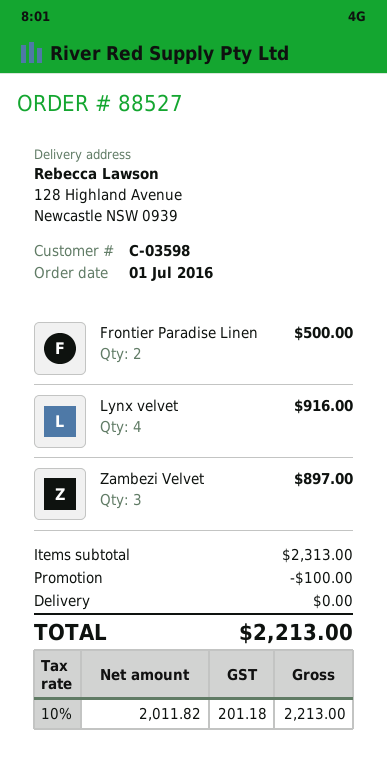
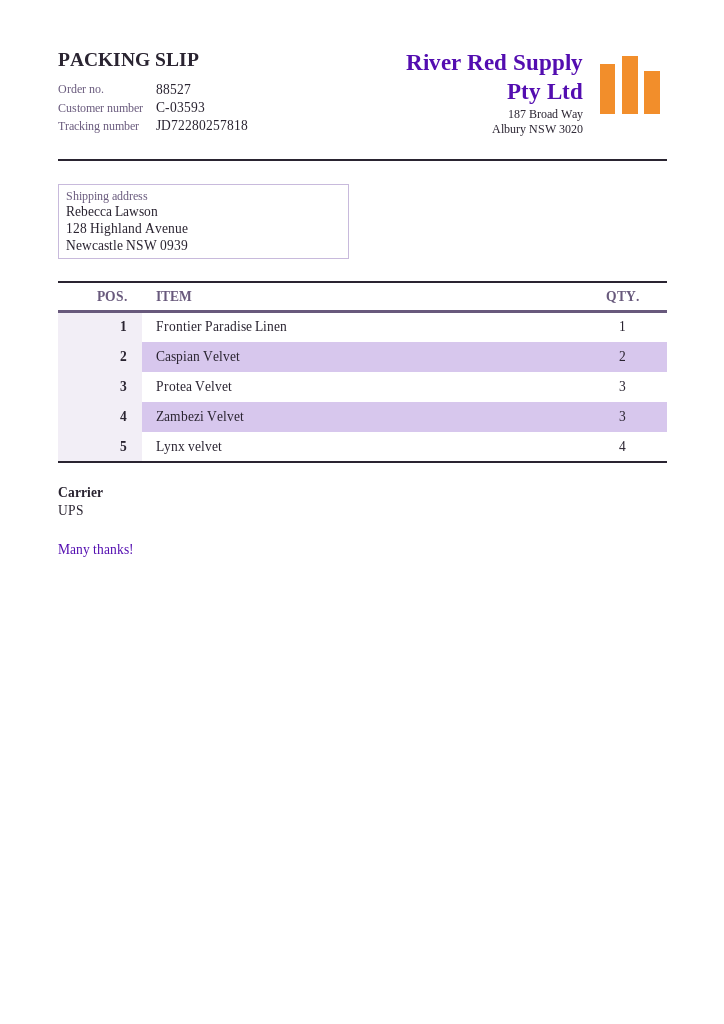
customer number: C-03598 -> C-03593
Frontier Paradise Linen: 2 -> 1
Caspian Velvet: none -> 2
Protea Velvet: none -> 3

